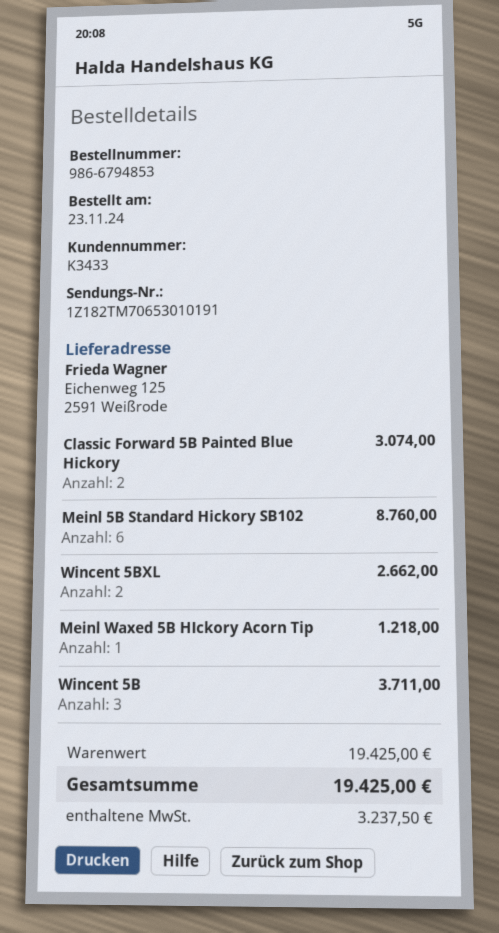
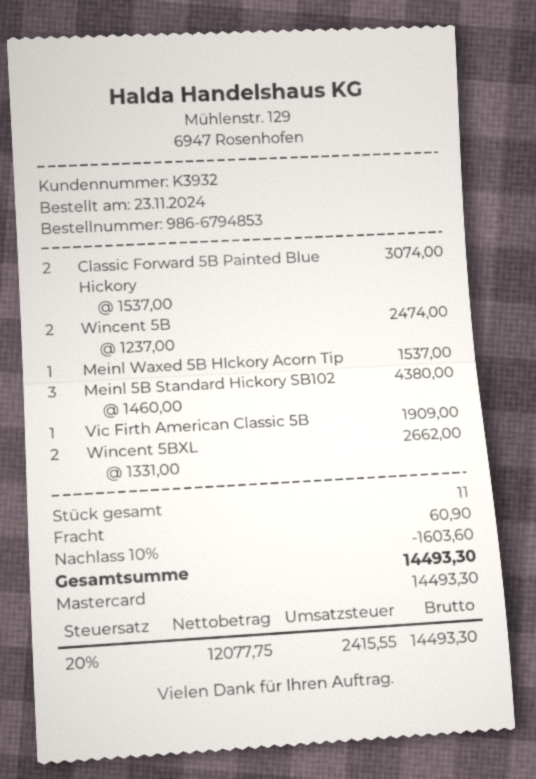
customer number: K3433 -> K3932
Meinl 5B Standard Hickory SB102: 6 for 8760.00 -> 3 for 4380.00
Meinl Waxed 5B HIckory Acorn Tip: 1 for 1218.00 -> 1 for 1537.00
Wincent 5B: 3 for 3711.00 -> 2 for 2474.00
Vic Firth American Classic 5B: none -> 1 for 1909.00
discount: none -> 10% = 1603.60
shipping: none -> 60.90
tax: 3237.50 -> 2415.55
total: 19425.00 -> 14493.30

